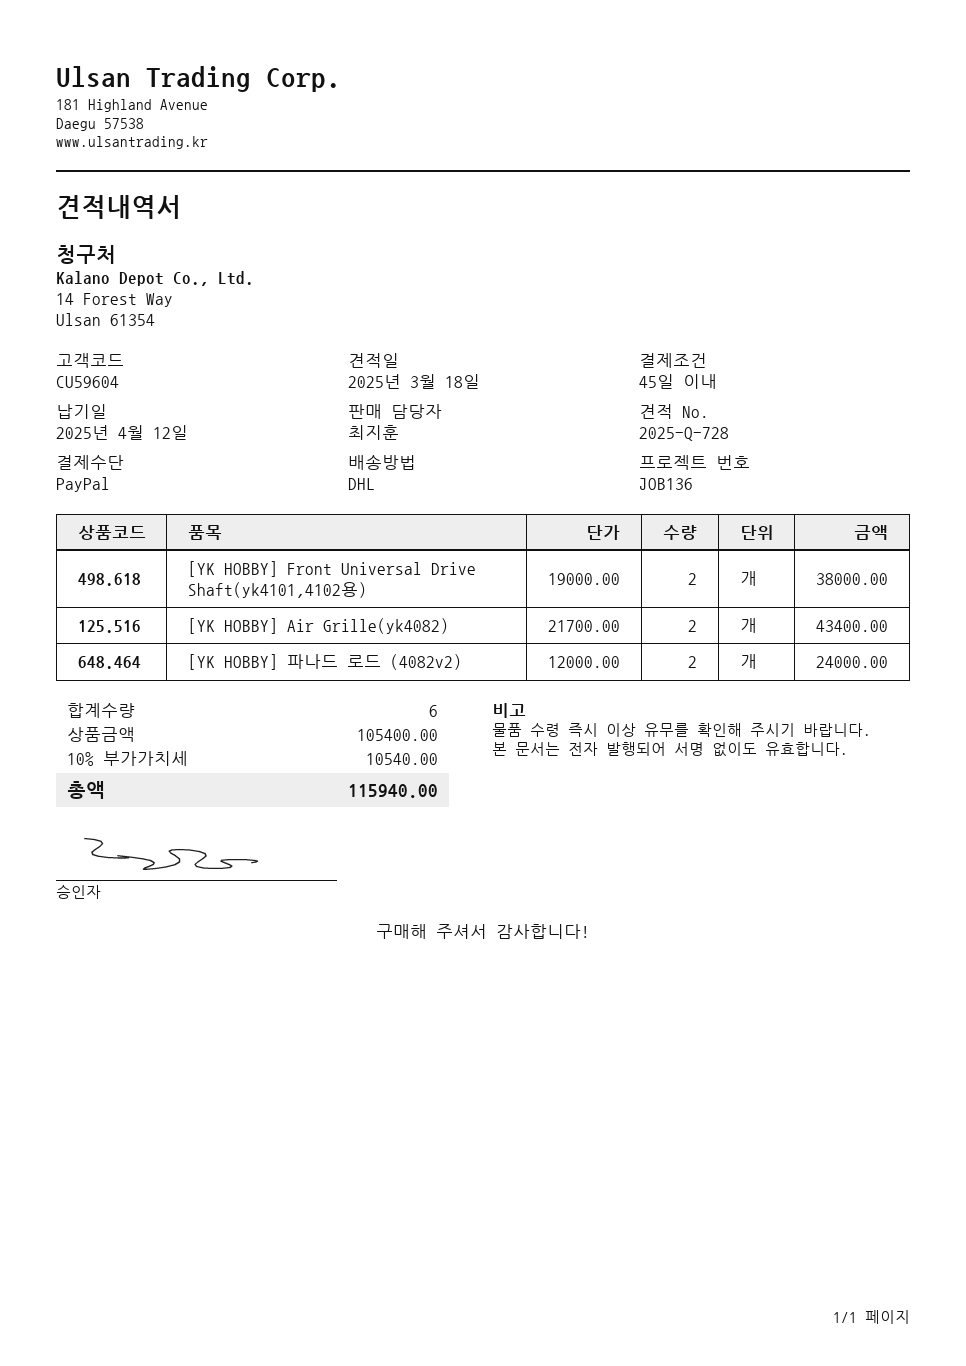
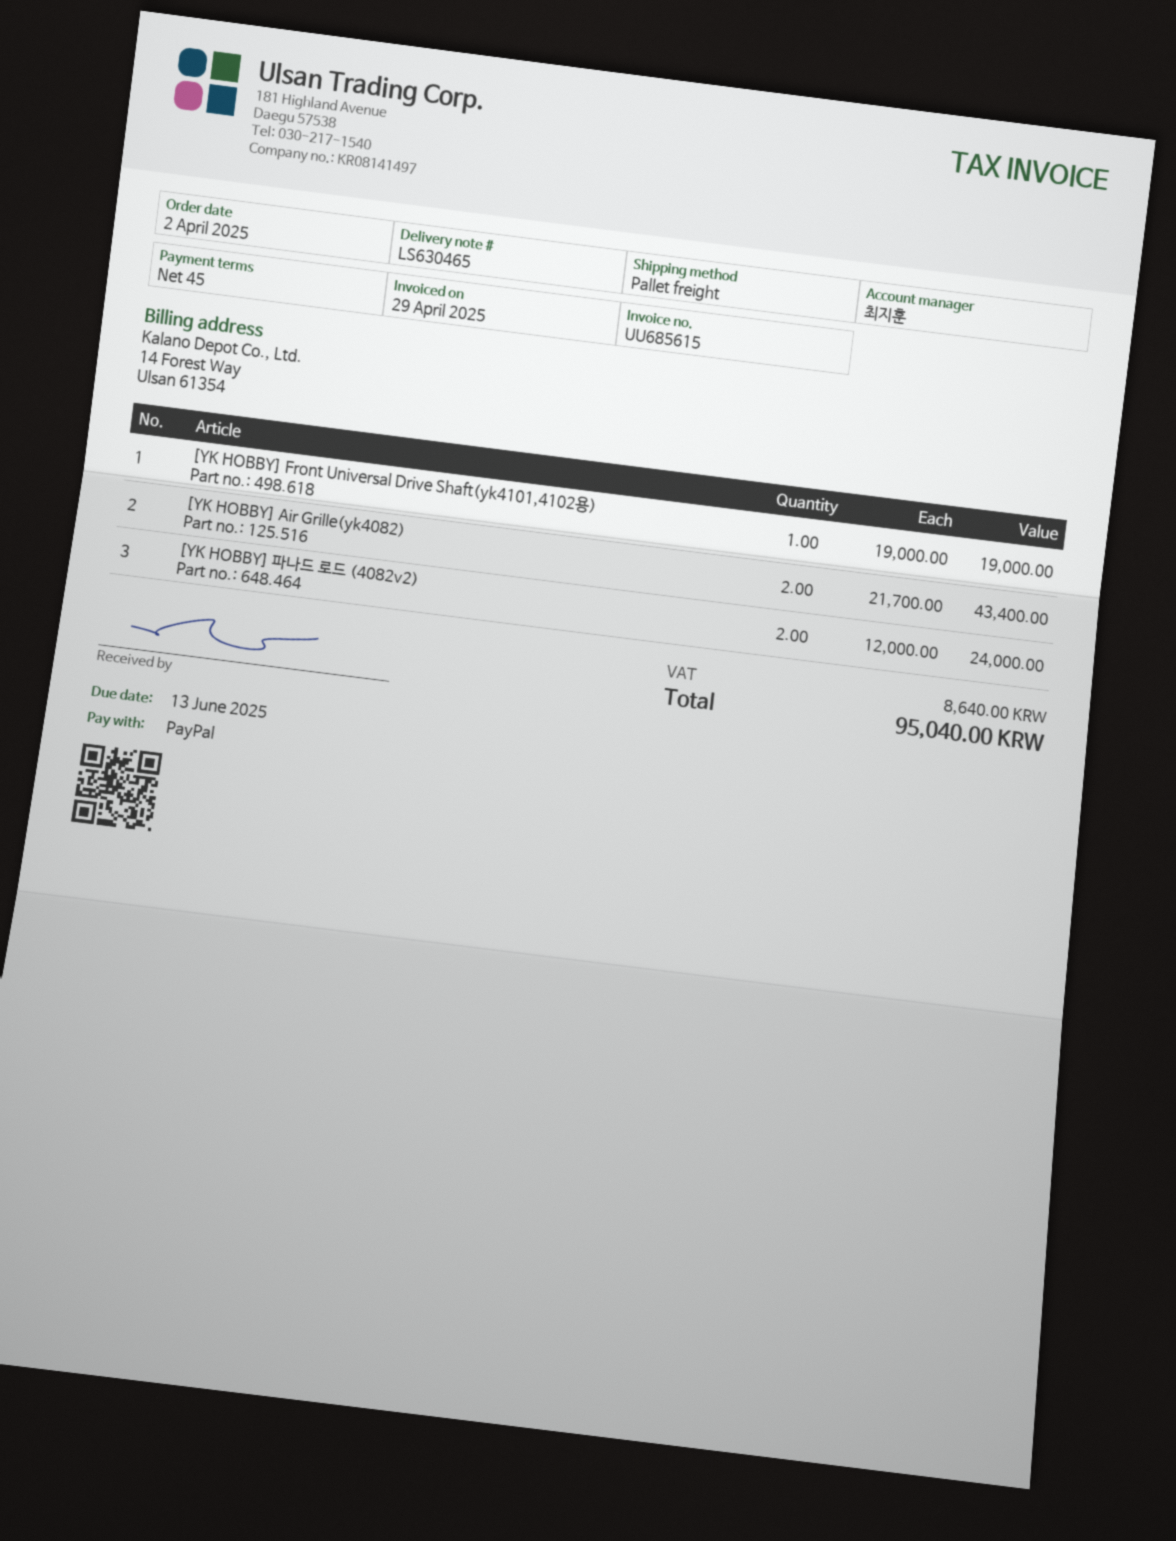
shipping method: DHL -> pallet freight
[YK HOBBY] Front Universal Drive Shaft(yk4101,4102용): 2 x 19000.00 = 38000.00 -> 1 x 19000.00 = 19000.00
tax: 10540.00 -> 8640.00
total: 115940.00 -> 95040.00

